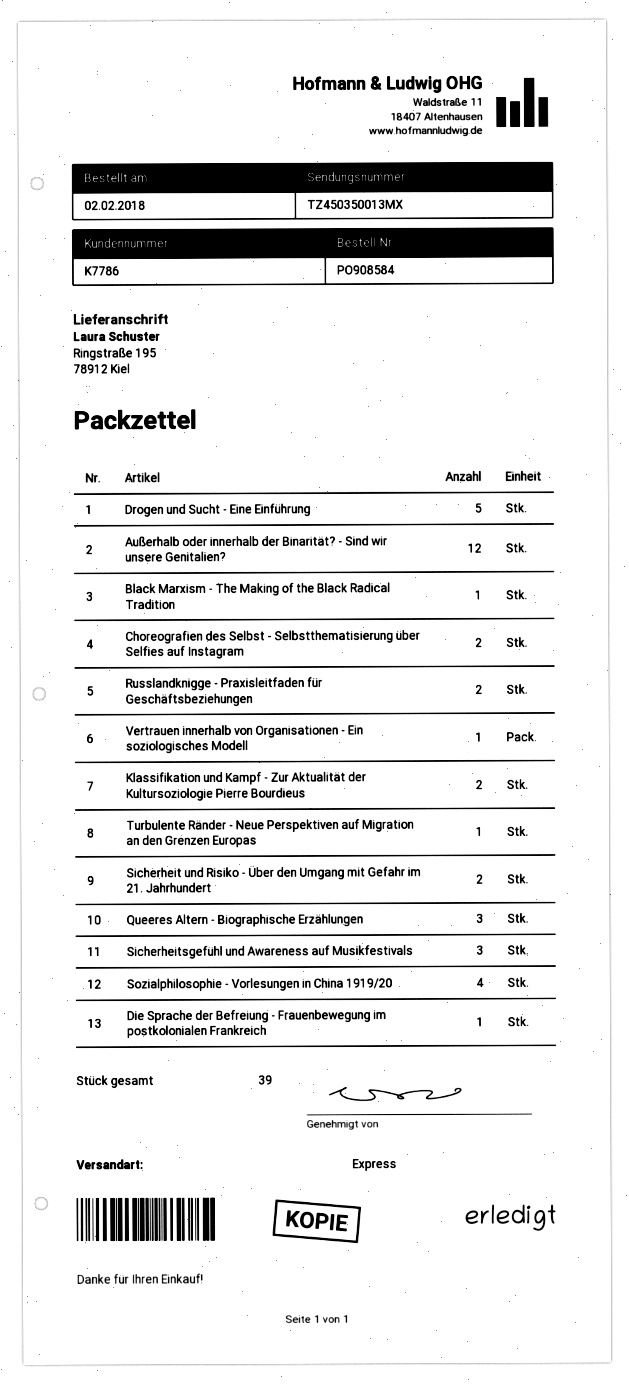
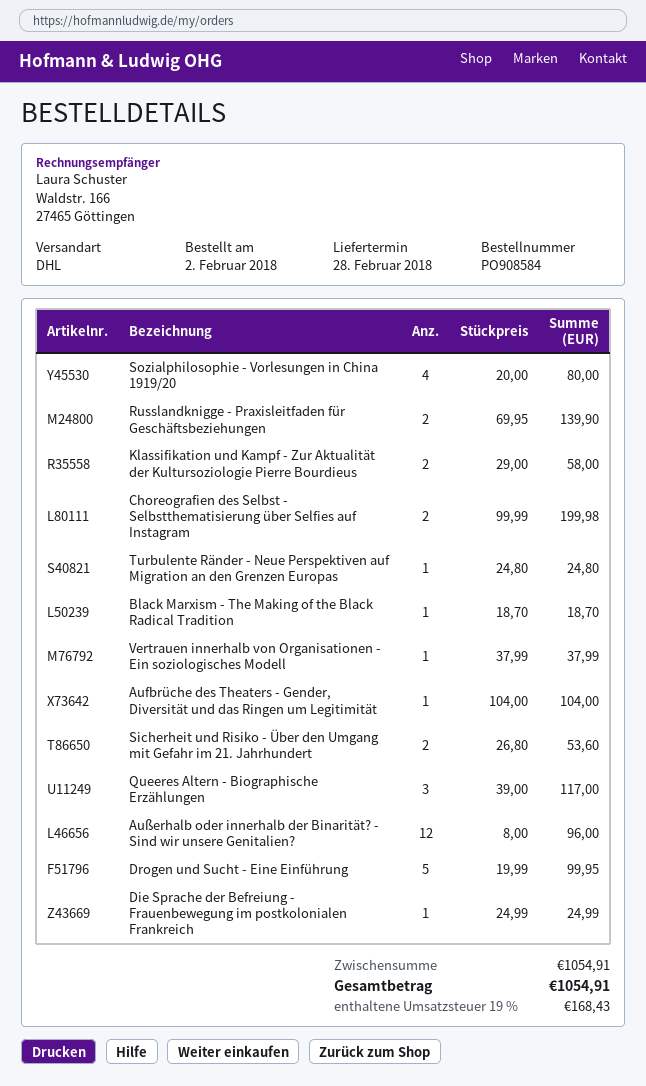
shipping method: express -> DHL
Sicherheitsgefühl und Awareness auf Musikfestivals: 3 -> none
Aufbrüche des Theaters - Gender, Diversität und das Ringen um Legitimität: none -> 1

